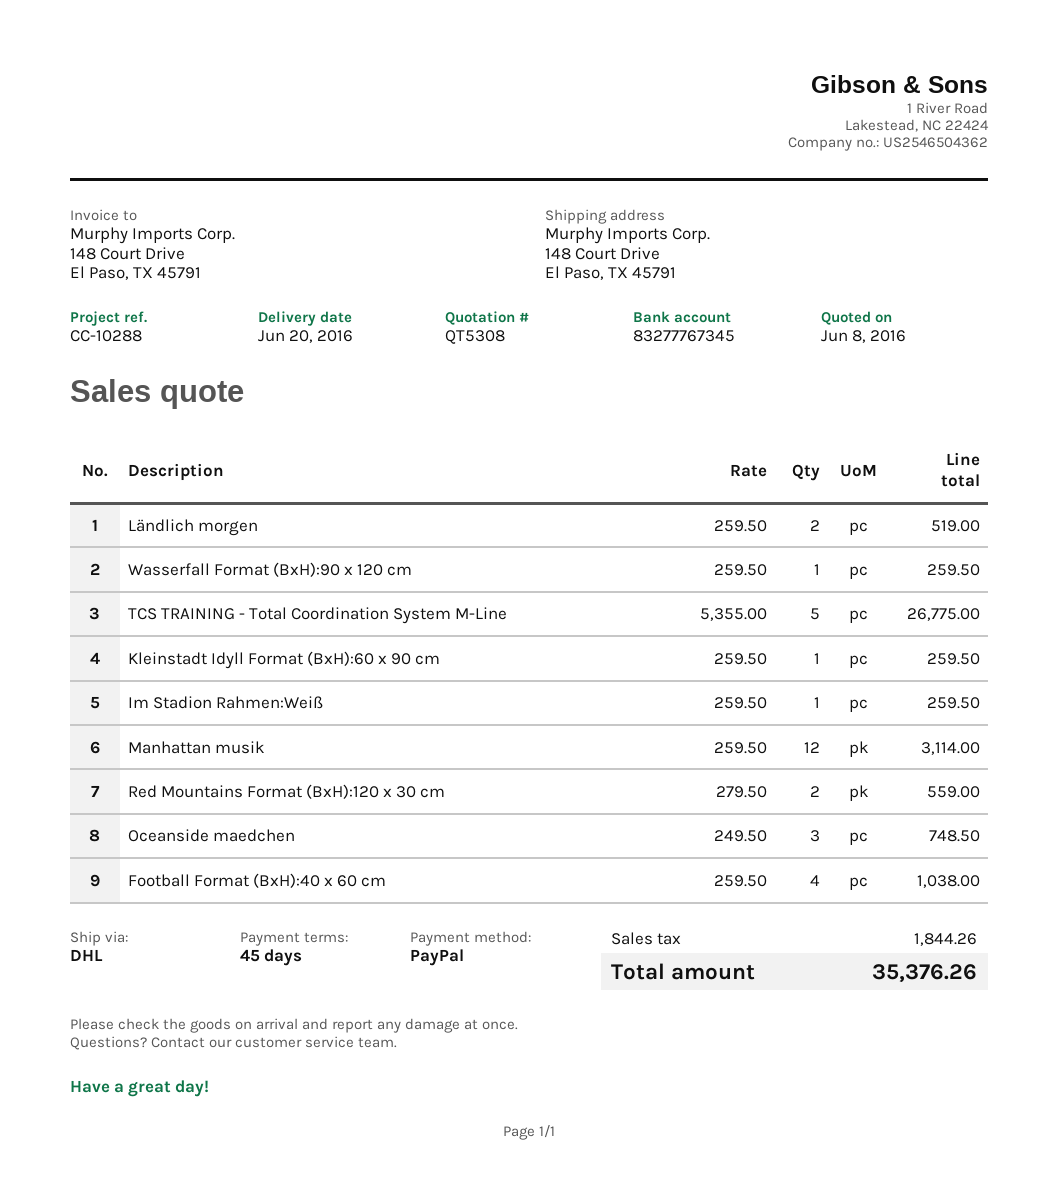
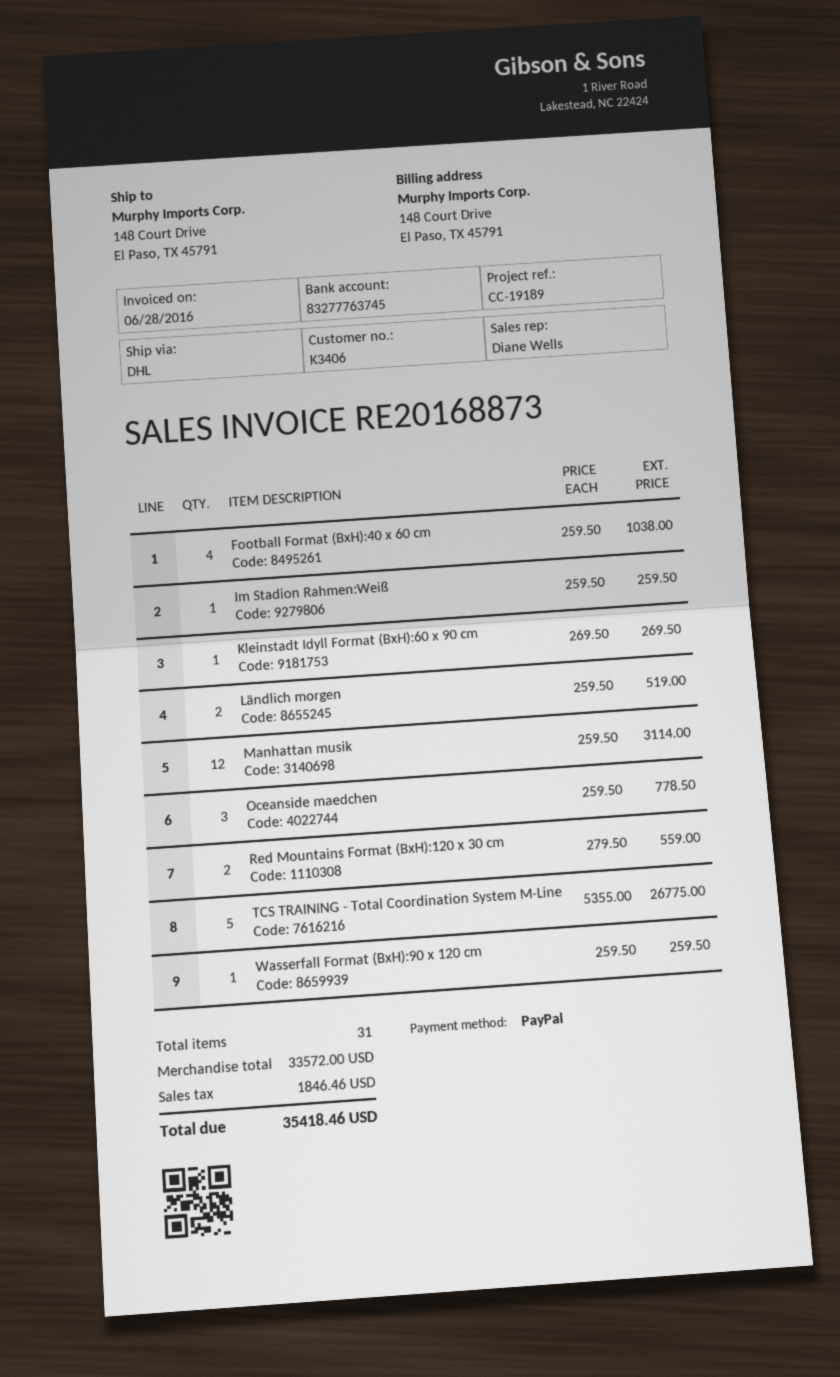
reference: CC-10288 -> CC-19189
bank account: 83277767345 -> 83277763745
Kleinstadt Idyll Format (BxH):60 x 90 cm: 1 x 259.50 = 259.50 -> 1 x 269.50 = 269.50
Oceanside maedchen: 3 x 249.50 = 748.50 -> 3 x 259.50 = 778.50
tax: 1844.26 -> 1846.46
total: 35376.26 -> 35418.46

